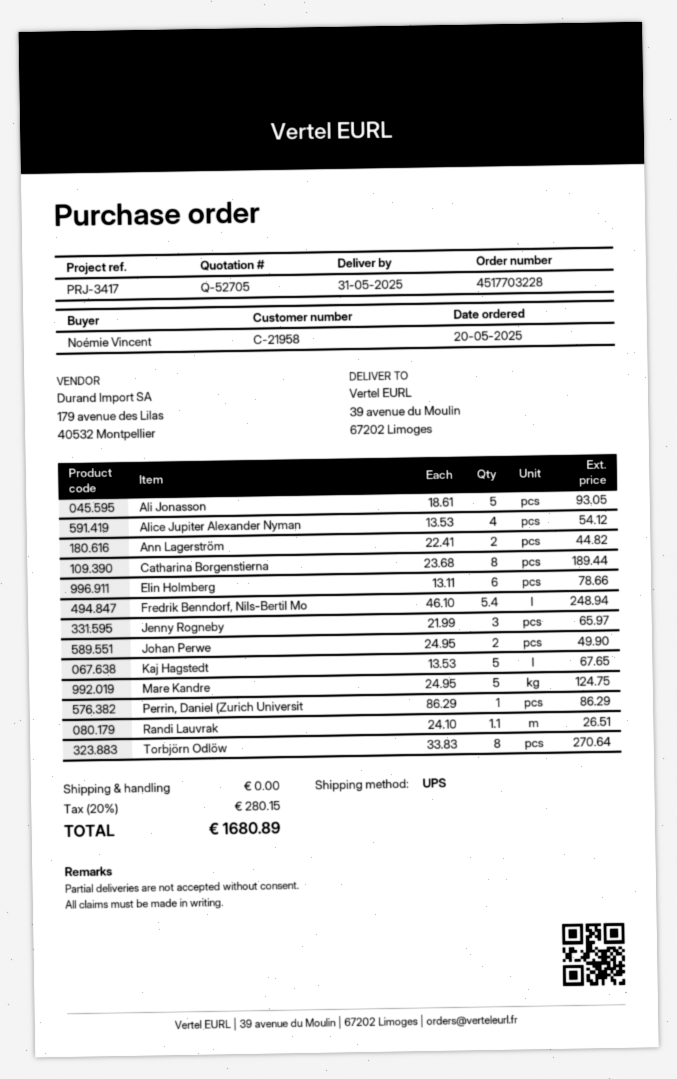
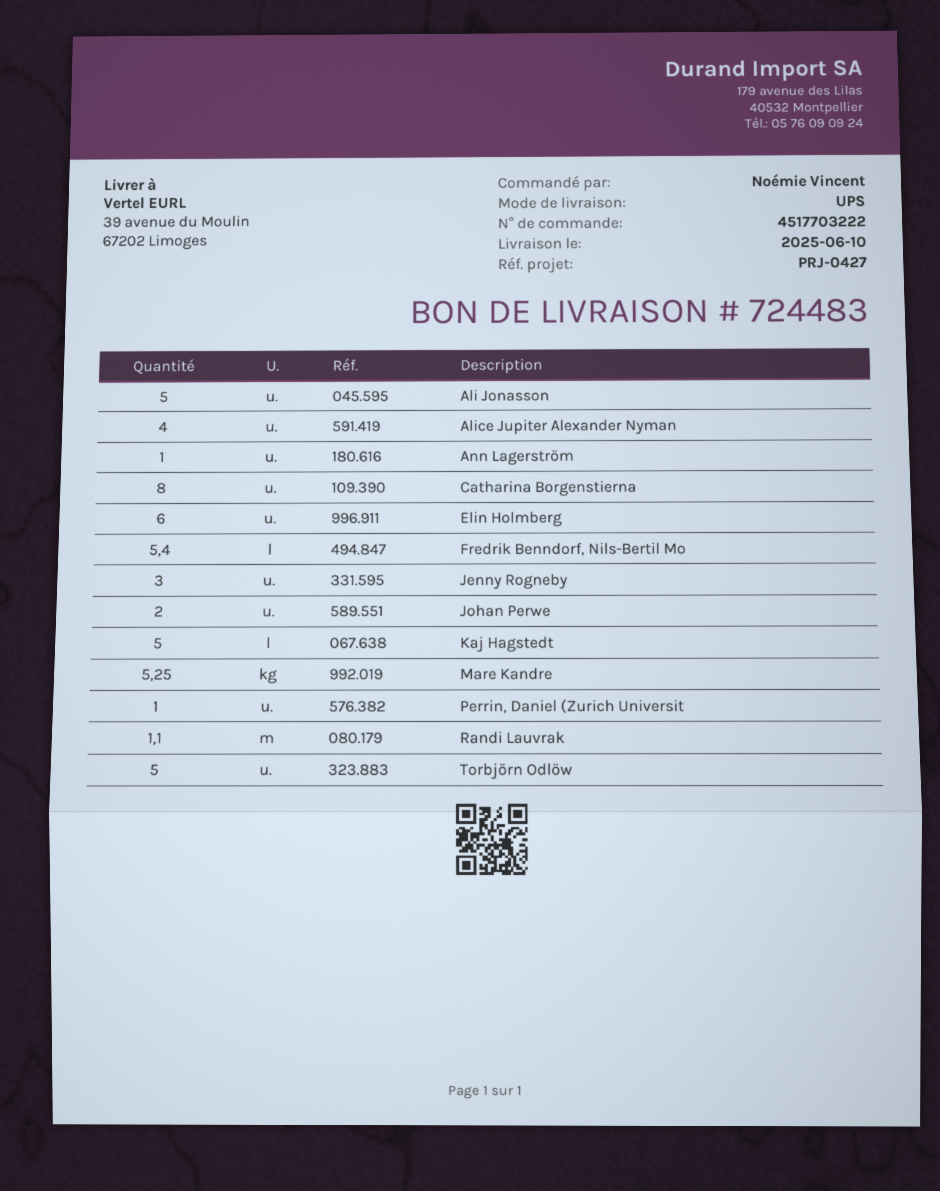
order number: 4517703228 -> 4517703222
delivery date: 2025-05-31 -> 2025-06-10
reference: PRJ-3417 -> PRJ-0427
Ann Lagerström: 2 -> 1
Mare Kandre: 5 -> 5.25
Torbjörn Odlöw: 8 -> 5

